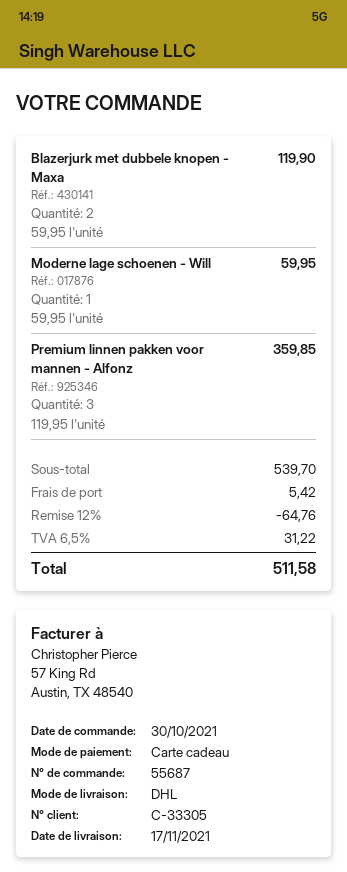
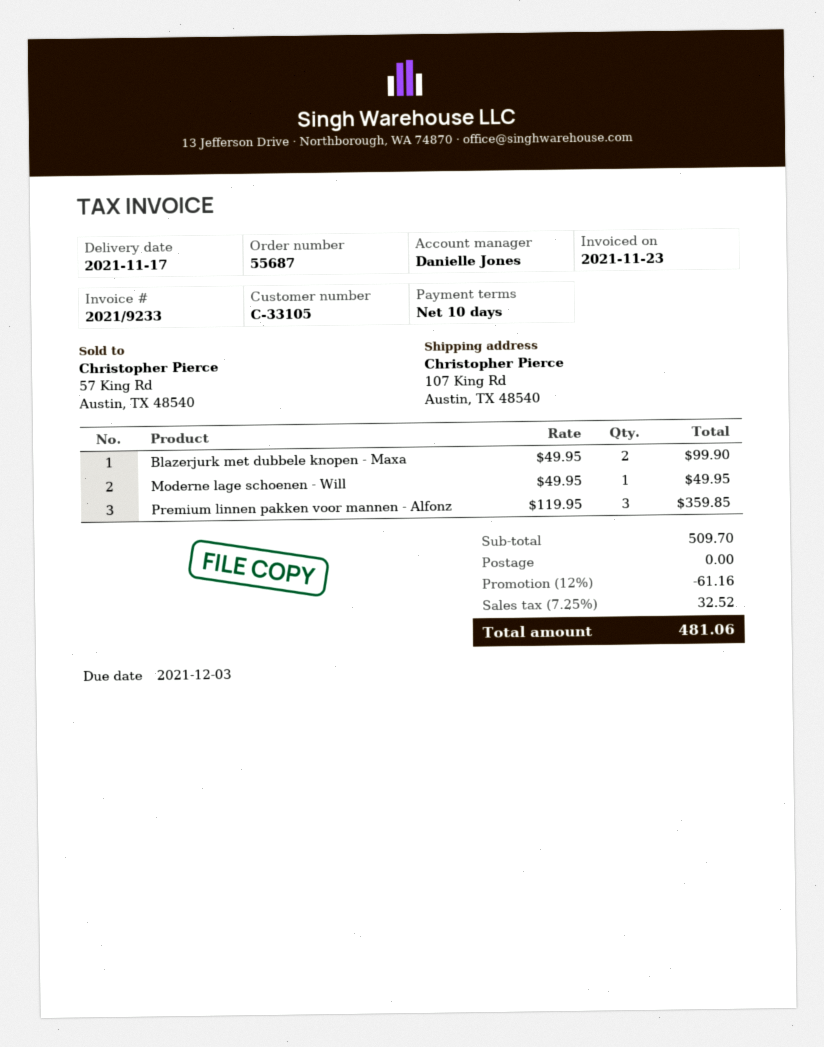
customer number: C-33305 -> C-33105
Blazerjurk met dubbele knopen - Maxa: 2 x 59.95 = 119.90 -> 2 x 49.95 = 99.90
Moderne lage schoenen - Will: 1 x 59.95 = 59.95 -> 1 x 49.95 = 49.95
subtotal: 539.70 -> 509.70
discount: 12% = 64.76 -> 12% = 61.16
shipping: 5.42 -> 0.00
tax: 6.5% = 31.22 -> 7.25% = 32.52
total: 511.58 -> 481.06

